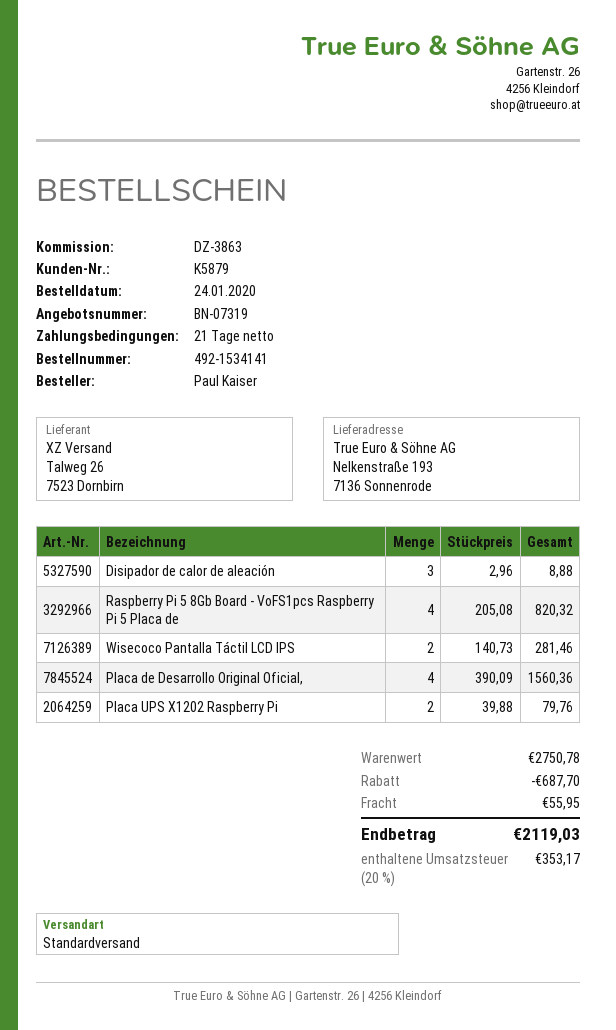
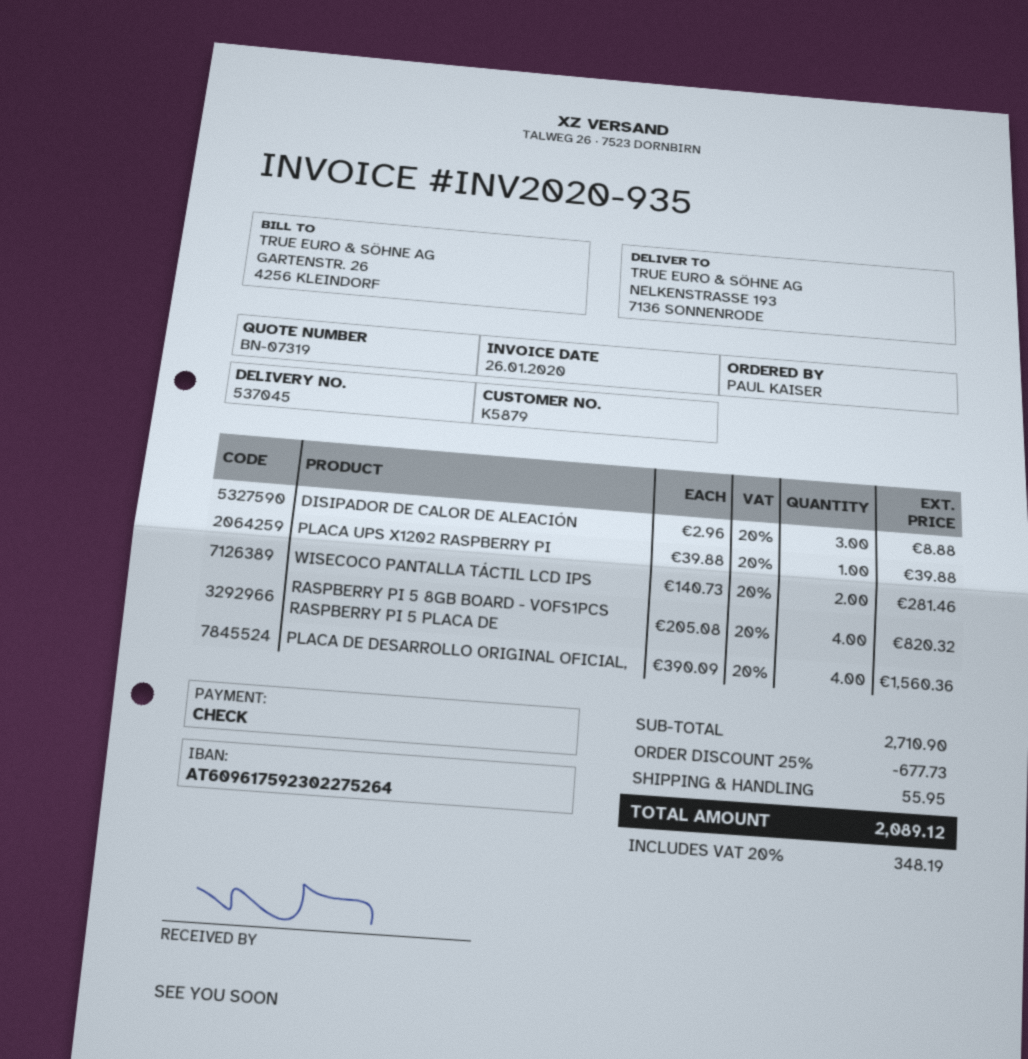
Placa UPS X1202 Raspberry Pi: 2 x 39.88 = 79.76 -> 1 x 39.88 = 39.88
subtotal: 2750.78 -> 2710.90
discount: 687.70 -> 677.73
tax: 20% = 353.17 -> 20% = 348.19
total: 2119.03 -> 2089.12

